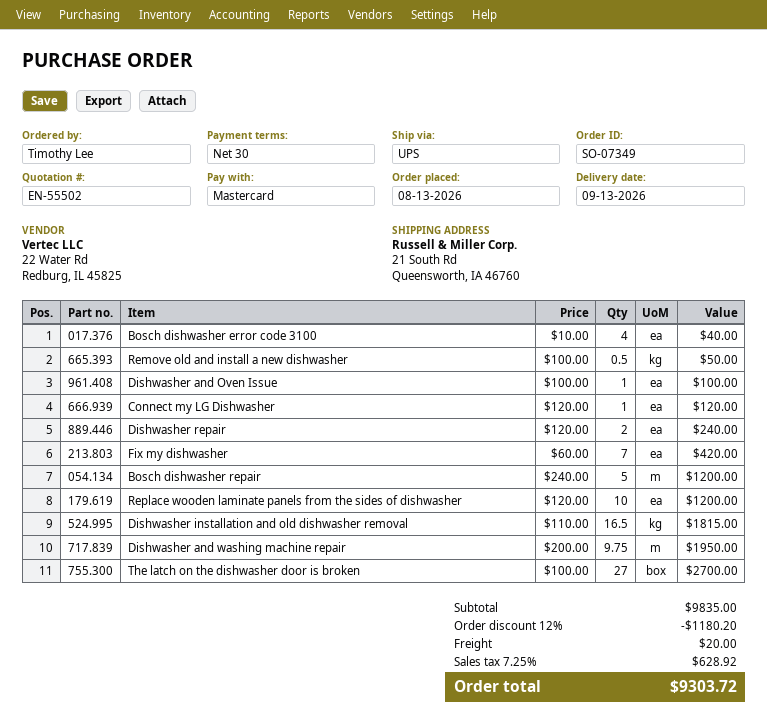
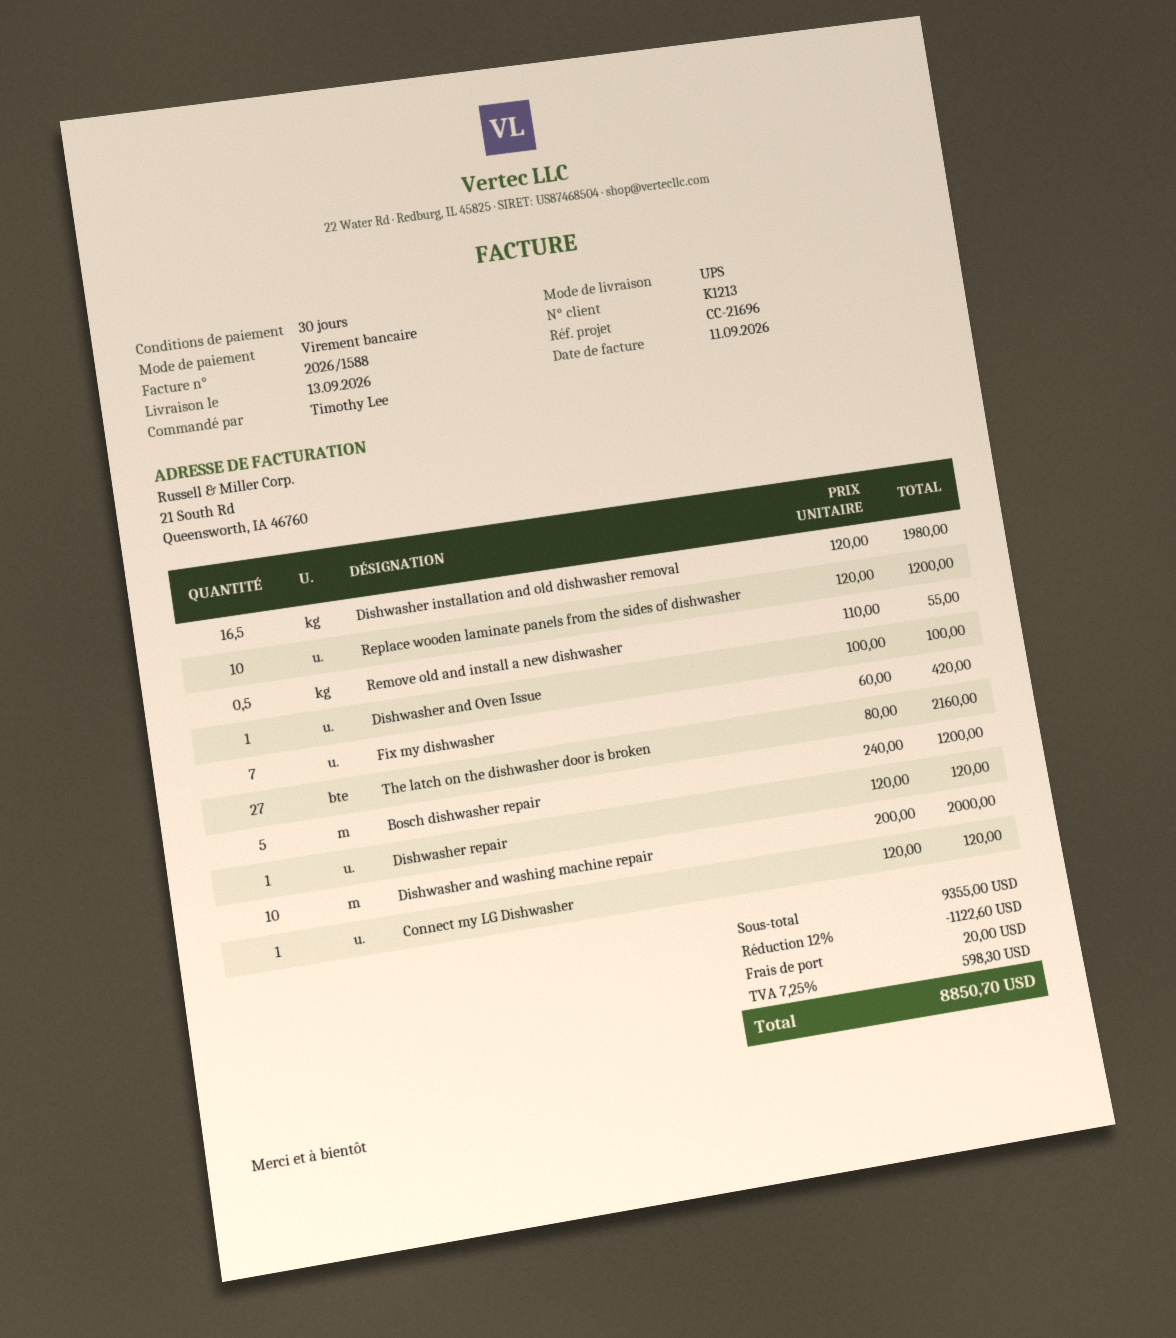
payment method: Mastercard -> bank transfer
Bosch dishwasher error code 3100: 4 x 10.00 = 40.00 -> none
Remove old and install a new dishwasher: 0.5 x 100.00 = 50.00 -> 0.5 x 110.00 = 55.00
Dishwasher repair: 2 x 120.00 = 240.00 -> 1 x 120.00 = 120.00
Dishwasher installation and old dishwasher removal: 16.5 x 110.00 = 1815.00 -> 16.5 x 120.00 = 1980.00
Dishwasher and washing machine repair: 9.75 x 200.00 = 1950.00 -> 10 x 200.00 = 2000.00
The latch on the dishwasher door is broken: 27 x 100.00 = 2700.00 -> 27 x 80.00 = 2160.00
subtotal: 9835.00 -> 9355.00
discount: 12% = 1180.20 -> 12% = 1122.60
tax: 7.25% = 628.92 -> 7.25% = 598.30
total: 9303.72 -> 8850.70

